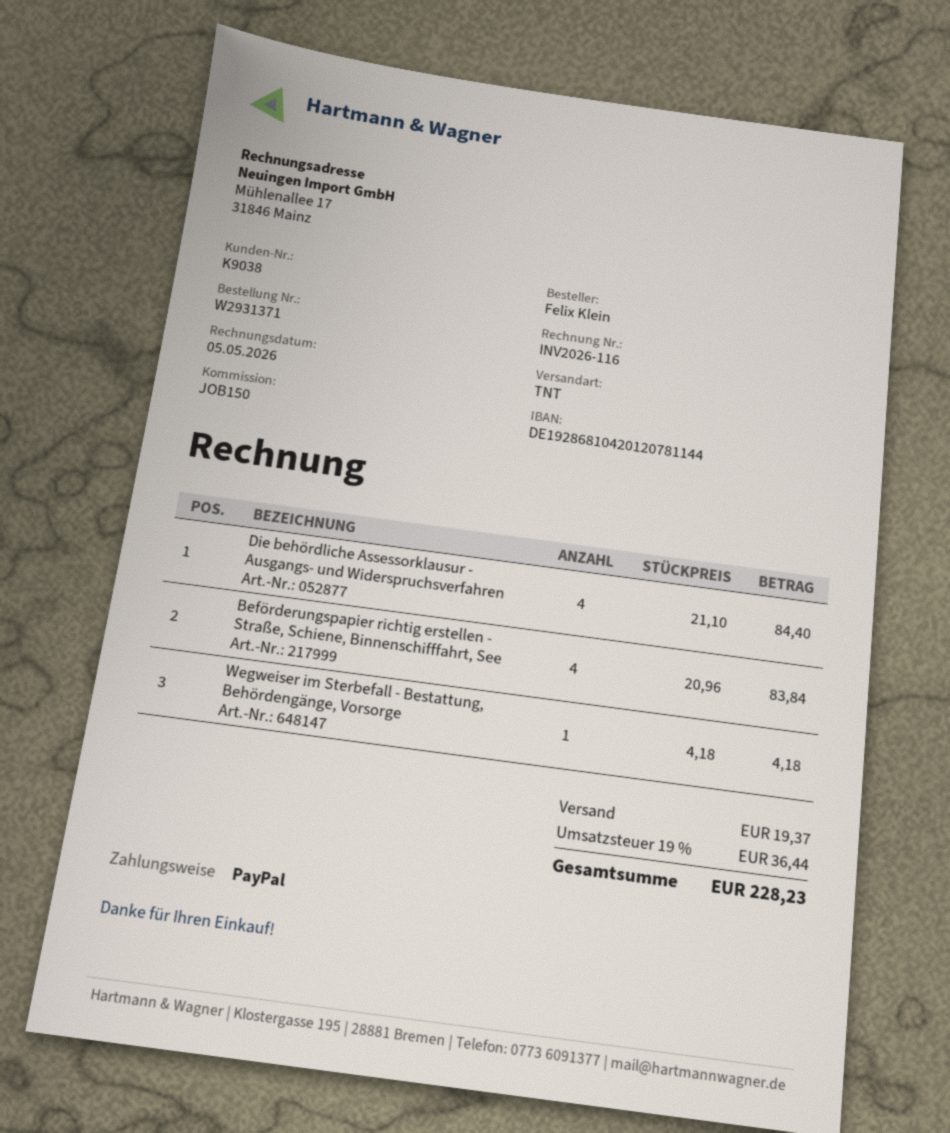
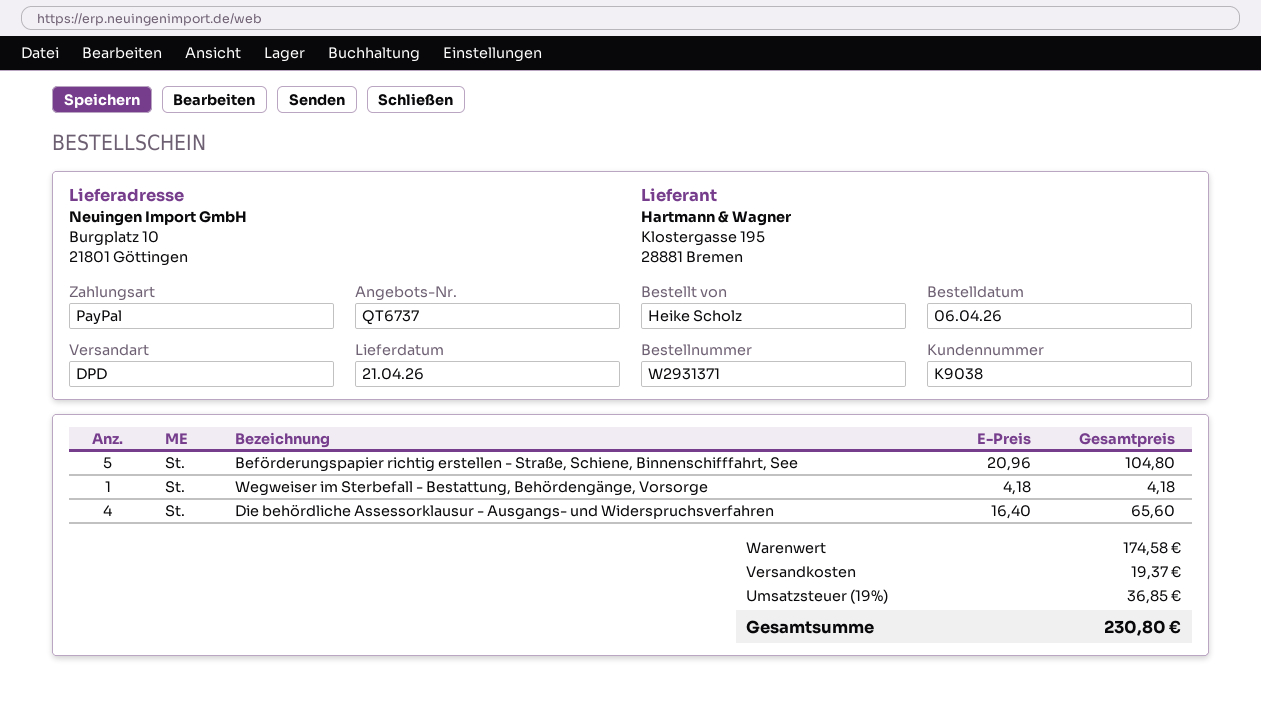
ordered by: Felix Klein -> Heike Scholz
shipping method: TNT -> DPD
Die behördliche Assessorklausur - Ausgangs- und Widerspruchsverfahren: 4 x 21.10 = 84.40 -> 4 x 16.40 = 65.60
Beförderungspapier richtig erstellen - Straße, Schiene, Binnenschifffahrt, See: 4 x 20.96 = 83.84 -> 5 x 20.96 = 104.80
tax: 19% = 36.44 -> 19% = 36.85
total: 228.23 -> 230.80

